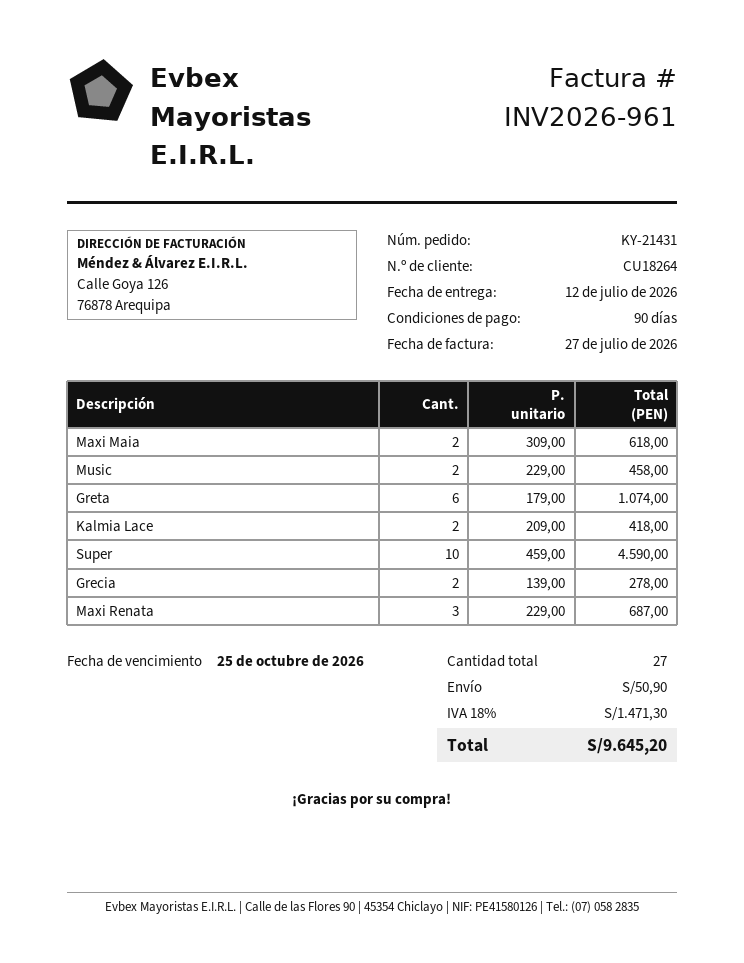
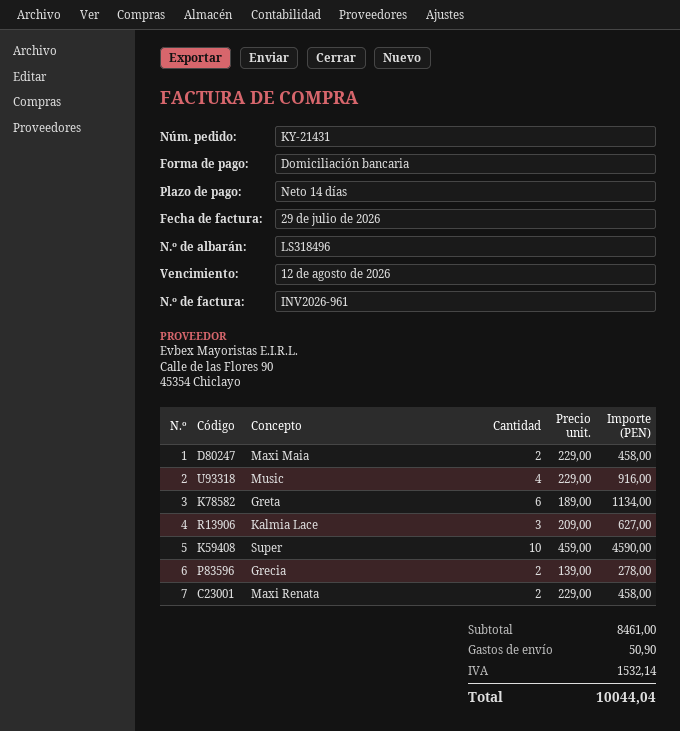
invoice date: 2026-07-27 -> 2026-07-29
payment terms: 90 days -> 14 days
due date: 2026-10-25 -> 2026-08-12
Maxi Maia: 2 x 309.00 = 618.00 -> 2 x 229.00 = 458.00
Music: 2 x 229.00 = 458.00 -> 4 x 229.00 = 916.00
Greta: 6 x 179.00 = 1074.00 -> 6 x 189.00 = 1134.00
Kalmia Lace: 2 x 209.00 = 418.00 -> 3 x 209.00 = 627.00
Maxi Renata: 3 x 229.00 = 687.00 -> 2 x 229.00 = 458.00
tax: 1471.30 -> 1532.14
total: 9645.20 -> 10044.04

